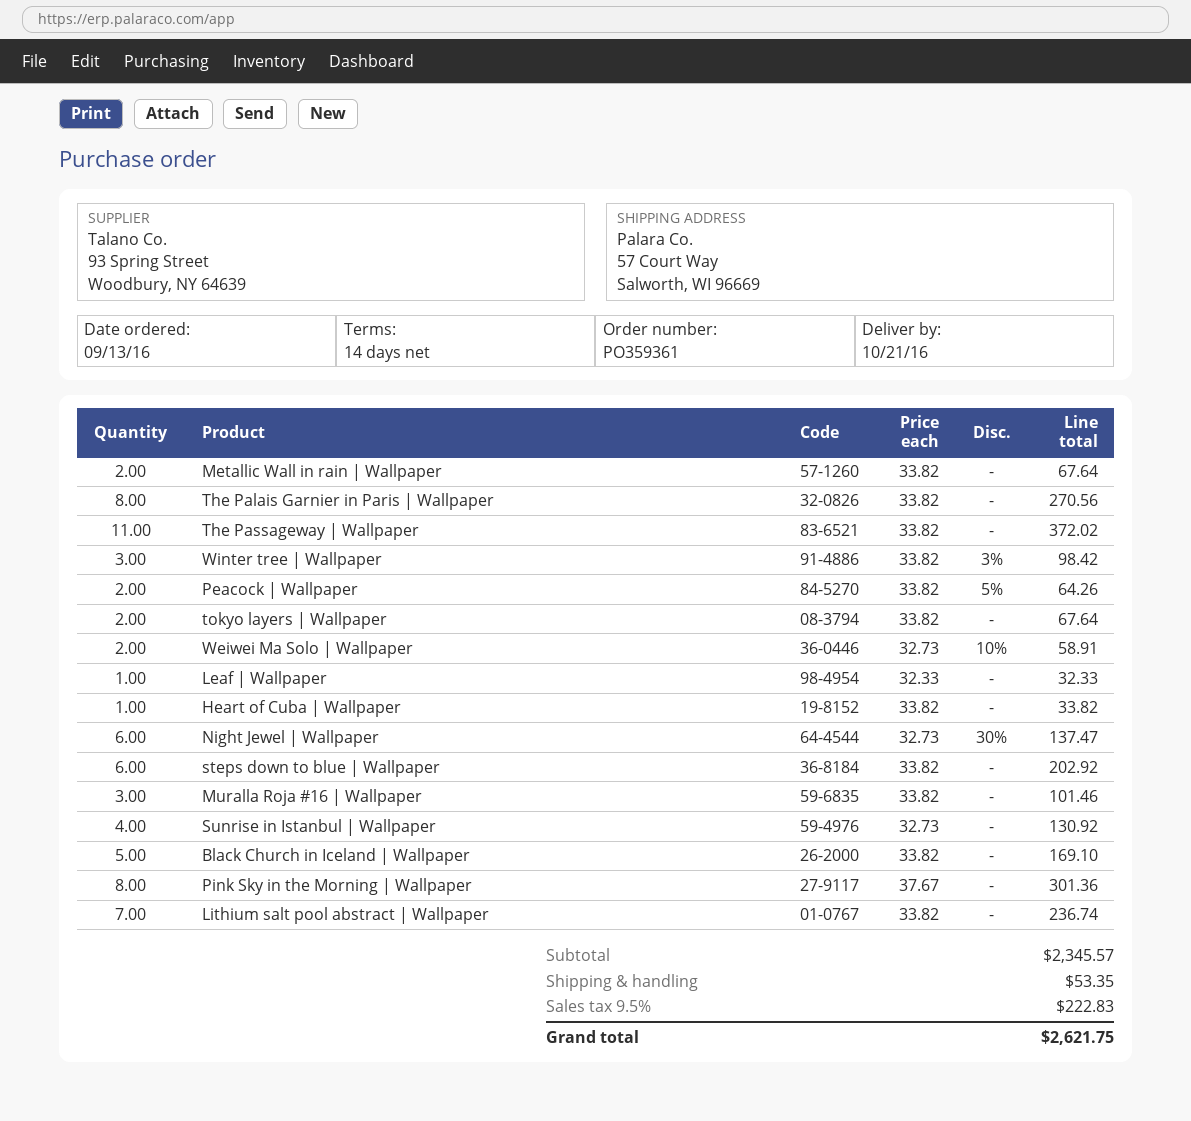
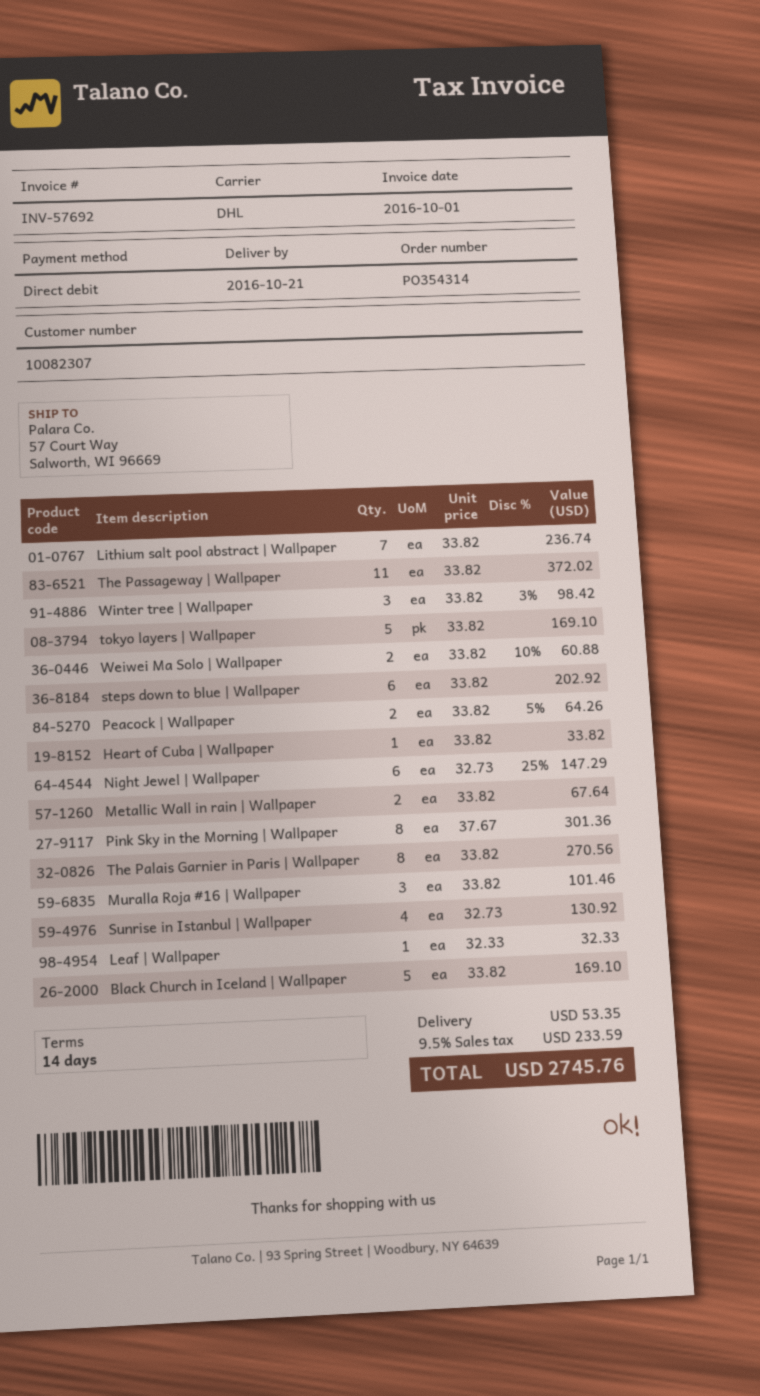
order number: PO359361 -> PO354314
tokyo layers | Wallpaper: 2 x 33.82 = 67.64 -> 5 x 33.82 = 169.10
Weiwei Ma Solo | Wallpaper: 2 x 32.73 - 10% = 58.91 -> 2 x 33.82 - 10% = 60.88
Night Jewel | Wallpaper: 6 x 32.73 - 30% = 137.47 -> 6 x 32.73 - 25% = 147.29
tax: 9.5% = 222.83 -> 9.5% = 233.59
total: 2621.75 -> 2745.76

